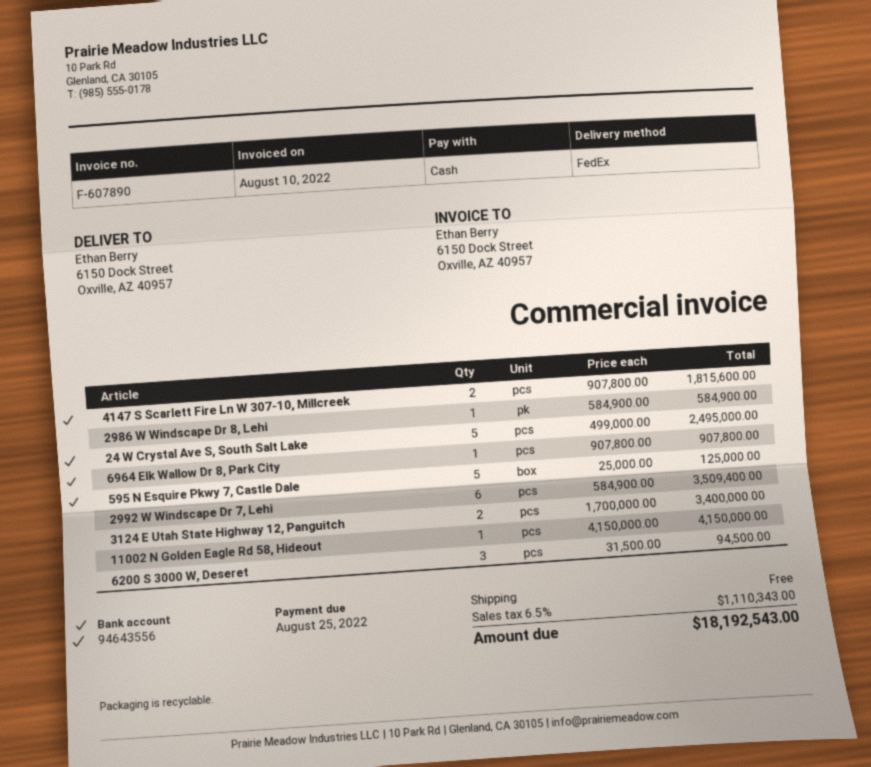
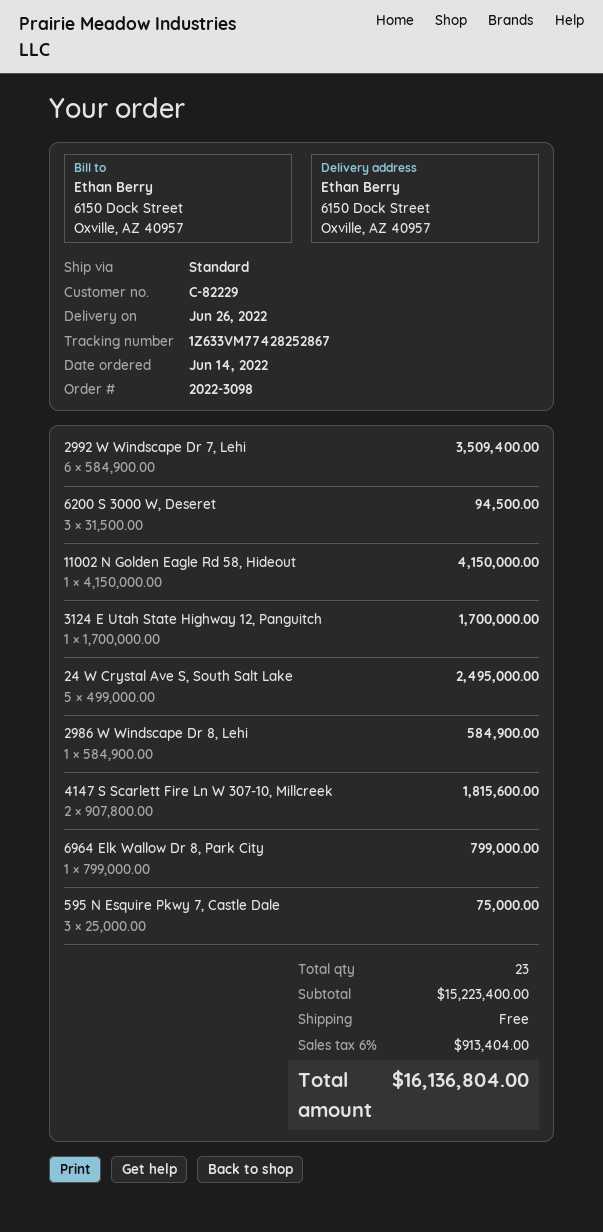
shipping method: FedEx -> standard
6964 Elk Wallow Dr 8, Park City: 1 x 907800.00 = 907800.00 -> 1 x 799000.00 = 799000.00
595 N Esquire Pkwy 7, Castle Dale: 5 x 25000.00 = 125000.00 -> 3 x 25000.00 = 75000.00
3124 E Utah State Highway 12, Panguitch: 2 x 1700000.00 = 3400000.00 -> 1 x 1700000.00 = 1700000.00
tax: 6.5% = 1110343.00 -> 6% = 913404.00
total: 18192543.00 -> 16136804.00

